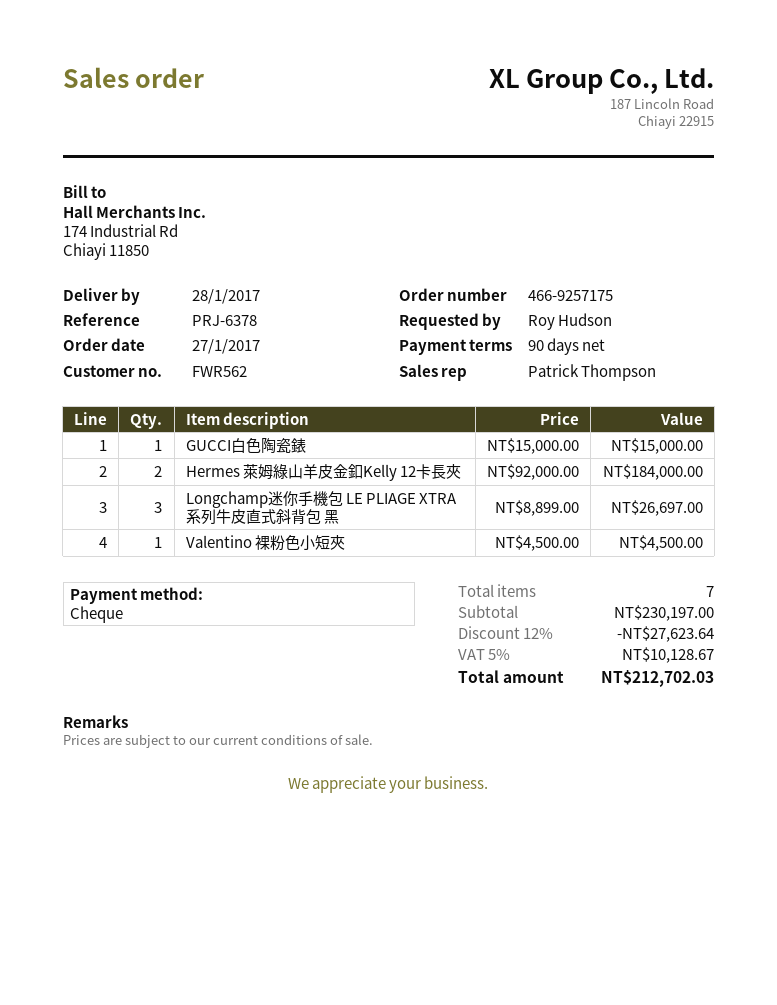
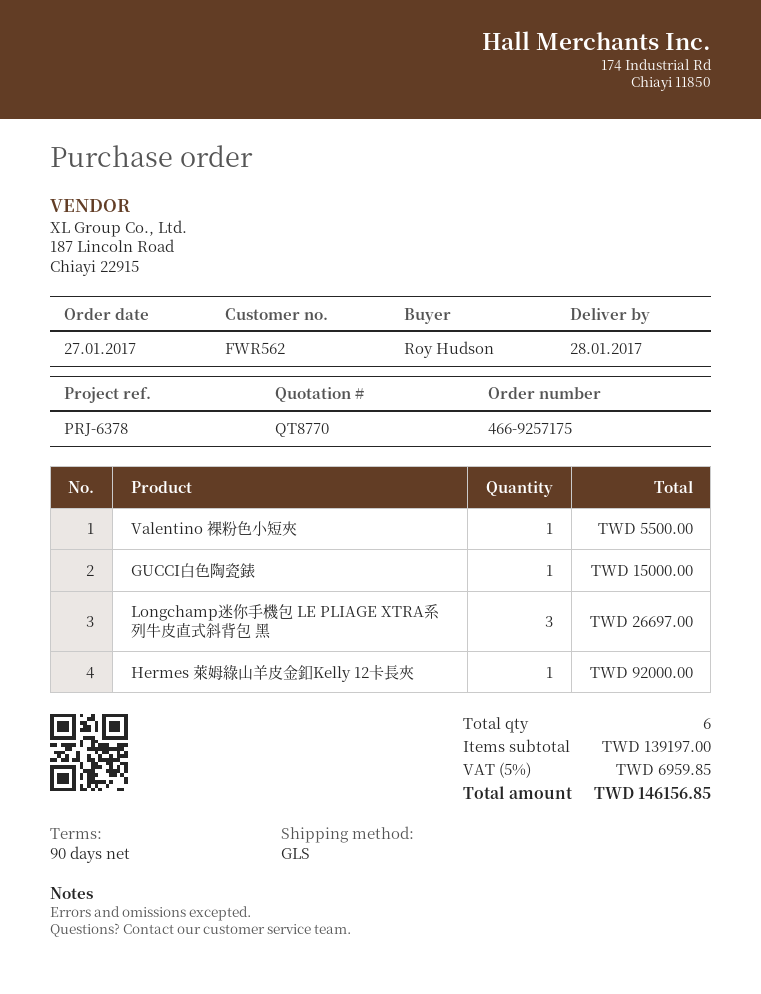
Hermes 萊姆綠山羊皮金釦Kelly 12卡長夾: 2 for 184000.00 -> 1 for 92000.00
Valentino 裸粉色小短夾: 1 for 4500.00 -> 1 for 5500.00
total quantity: 7 -> 6
subtotal: 230197.00 -> 139197.00
discount: 12% = 27623.64 -> none
tax: 5% = 10128.67 -> 5% = 6959.85
total: 212702.03 -> 146156.85

